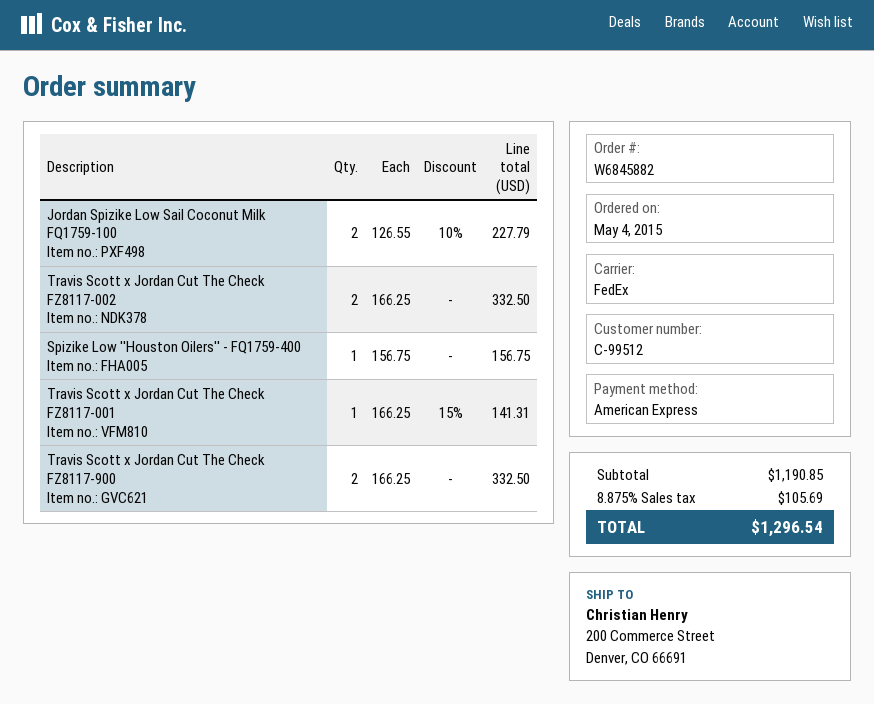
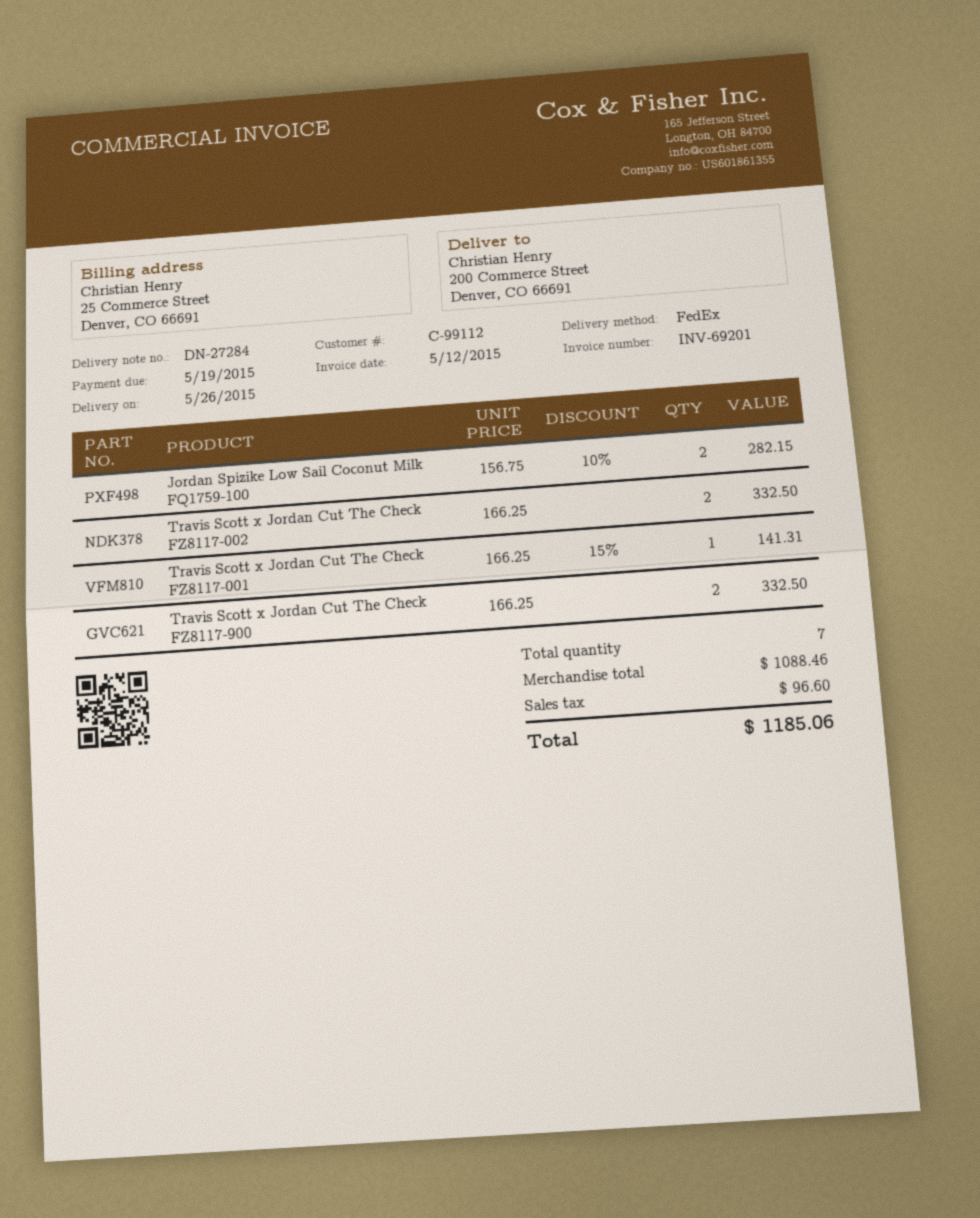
customer number: C-99512 -> C-99112
Jordan Spizike Low Sail Coconut Milk FQ1759-100: 2 x 126.55 - 10% = 227.79 -> 2 x 156.75 - 10% = 282.15
Spizike Low ''Houston Oilers'' - FQ1759-400: 1 x 156.75 = 156.75 -> none
subtotal: 1190.85 -> 1088.46
tax: 105.69 -> 96.60
total: 1296.54 -> 1185.06

